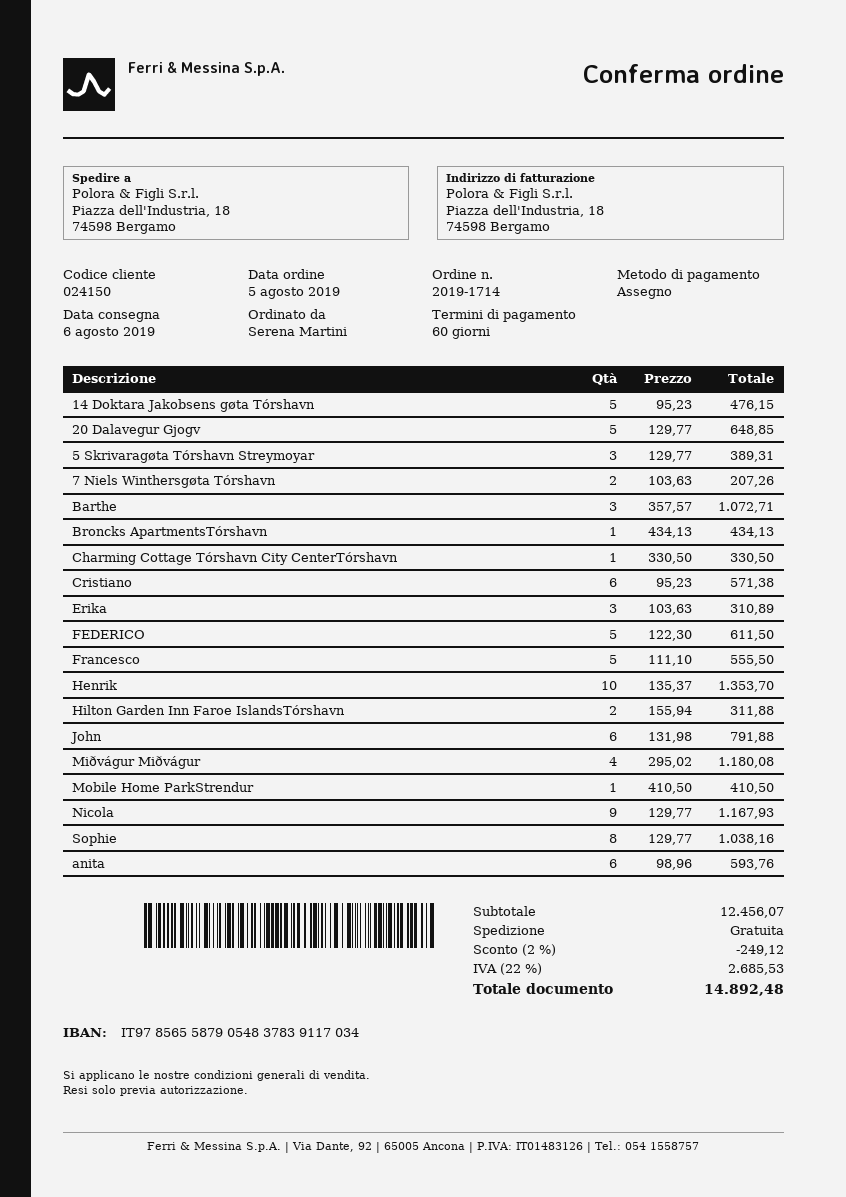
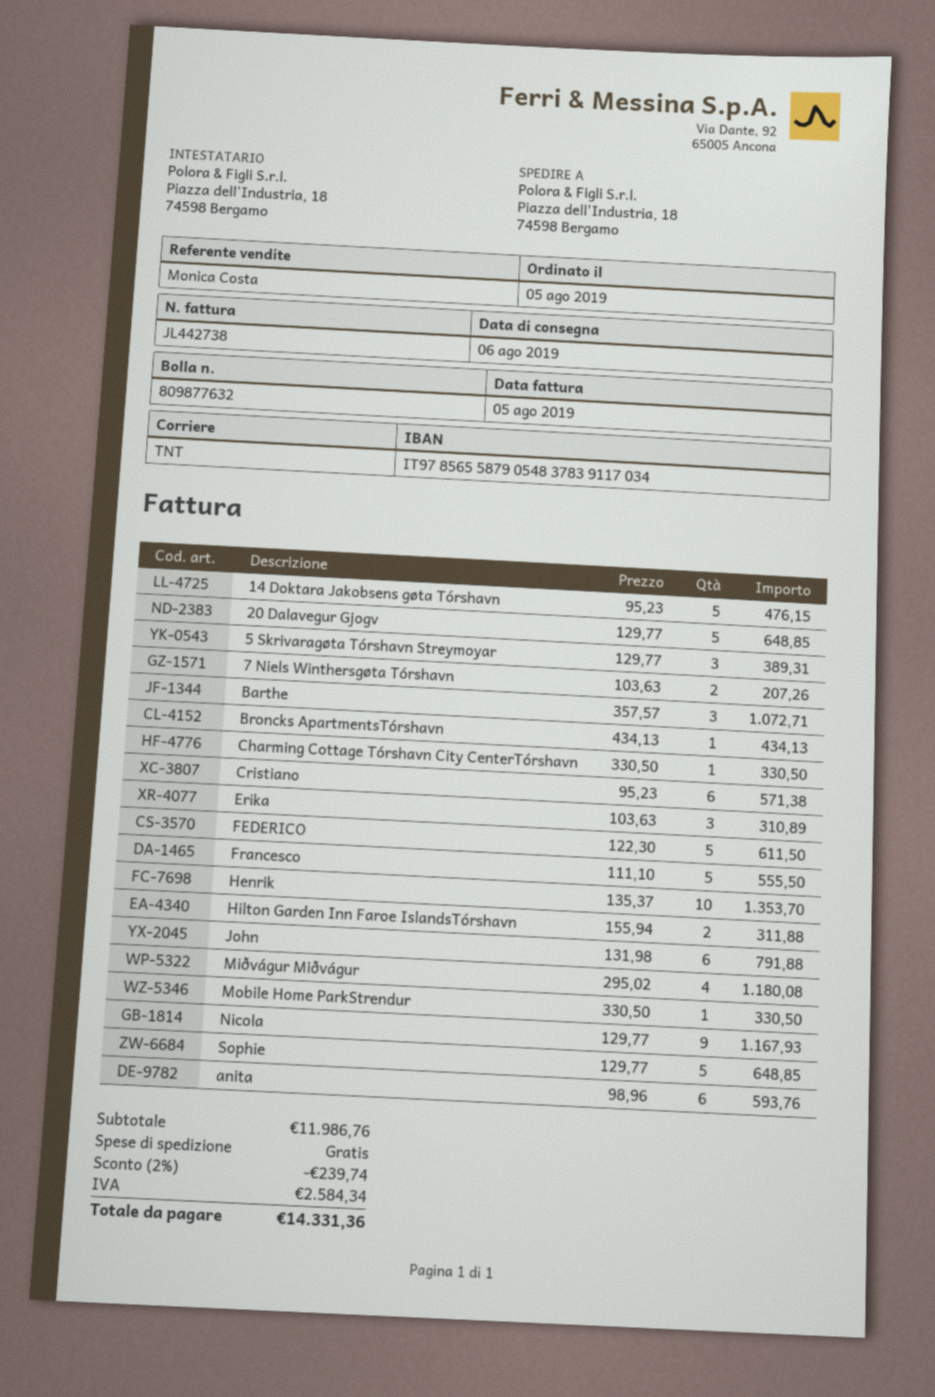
Mobile Home ParkStrendur: 1 x 410.50 = 410.50 -> 1 x 330.50 = 330.50
Sophie: 8 x 129.77 = 1038.16 -> 5 x 129.77 = 648.85
subtotal: 12456.07 -> 11986.76
discount: 2% = 249.12 -> 2% = 239.74
tax: 2685.53 -> 2584.34
total: 14892.48 -> 14331.36

